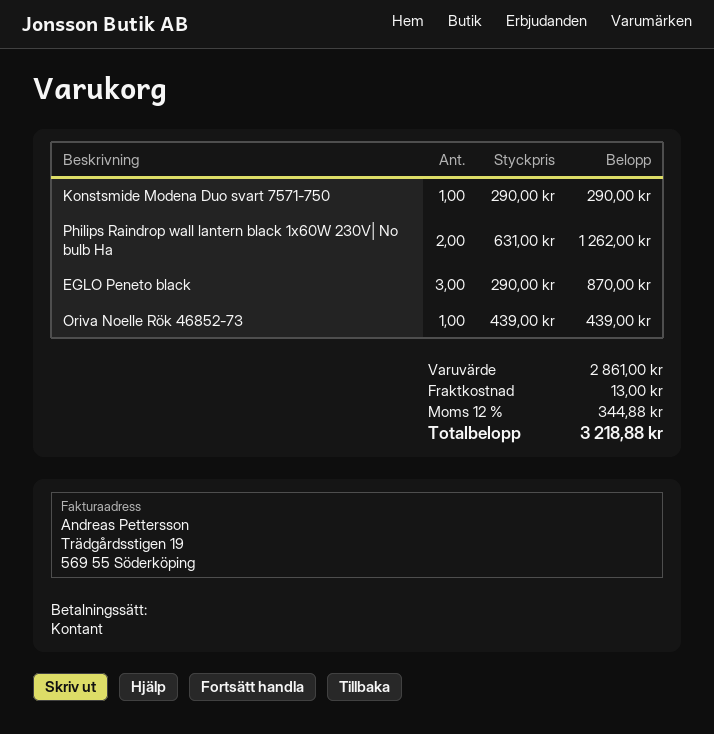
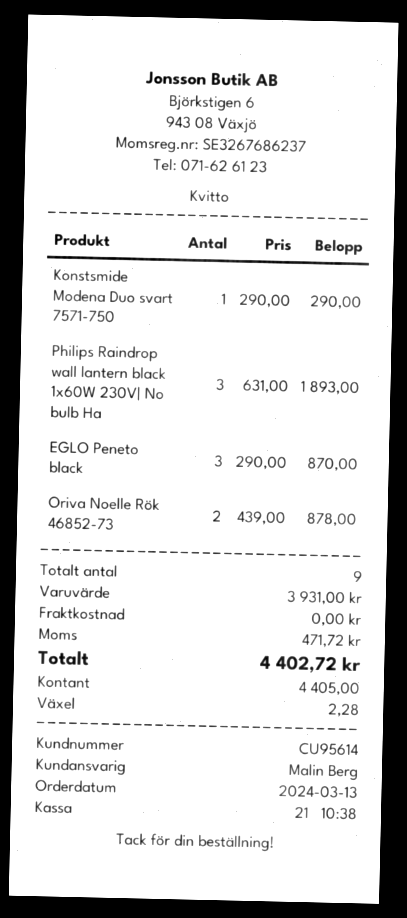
Philips Raindrop wall lantern black 1x60W 230V| No bulb Ha: 2 x 631.00 = 1262.00 -> 3 x 631.00 = 1893.00
Oriva Noelle Rök 46852-73: 1 x 439.00 = 439.00 -> 2 x 439.00 = 878.00
subtotal: 2861.00 -> 3931.00
shipping: 13.00 -> 0.00
tax: 344.88 -> 471.72
total: 3218.88 -> 4402.72

